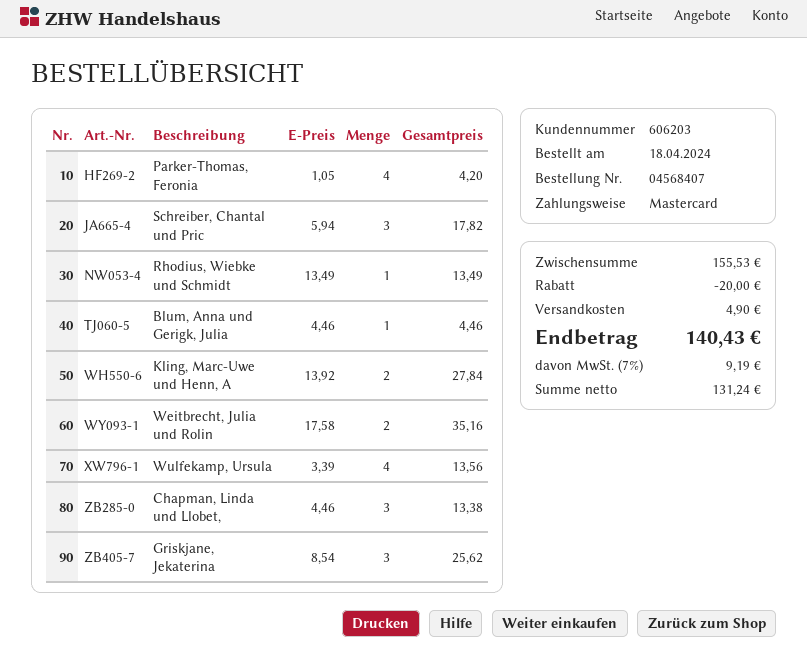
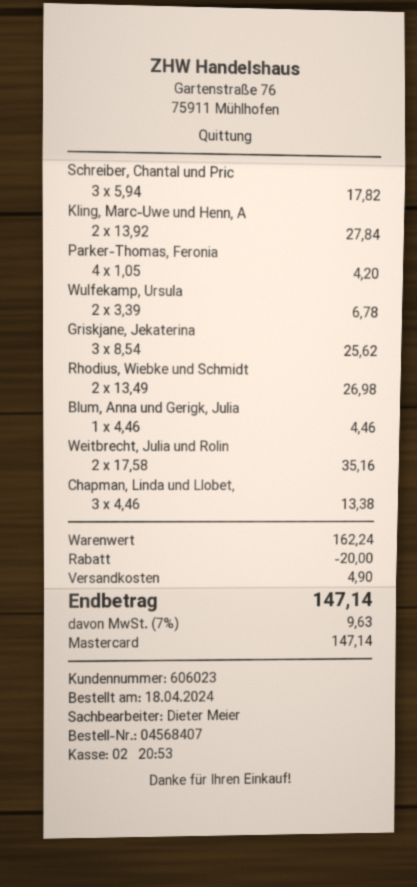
customer number: 606203 -> 606023
Rhodius, Wiebke und Schmidt: 1 x 13.49 = 13.49 -> 2 x 13.49 = 26.98
Wulfekamp, Ursula: 4 x 3.39 = 13.56 -> 2 x 3.39 = 6.78
subtotal: 155.53 -> 162.24
tax: 7% = 9.19 -> 7% = 9.63
total: 140.43 -> 147.14

